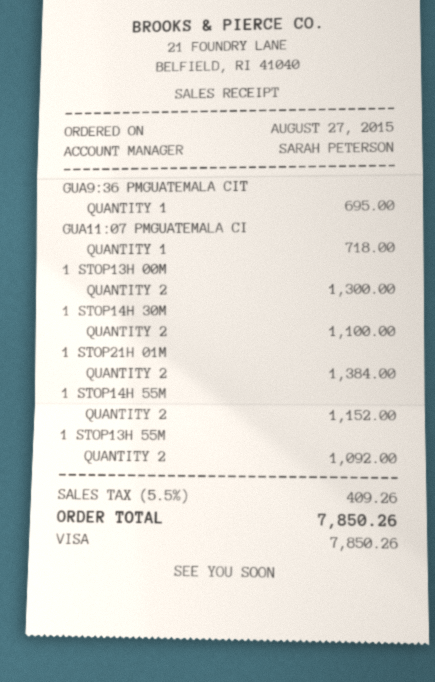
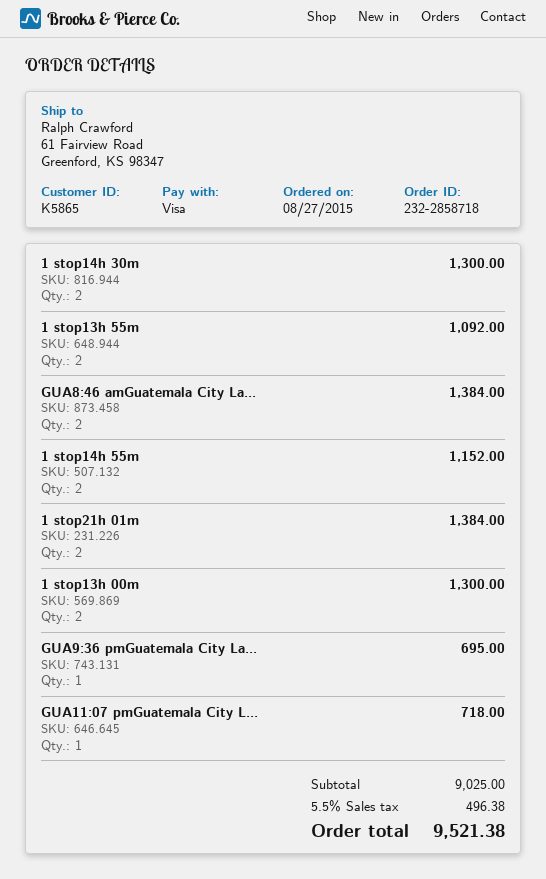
1 STOP14H 30M: 2 for 1100.00 -> 2 for 1300.00
GUA8:46 amGuatemala City La...: none -> 2 for 1384.00
tax: 5.5% = 409.26 -> 5.5% = 496.38
total: 7850.26 -> 9521.38

